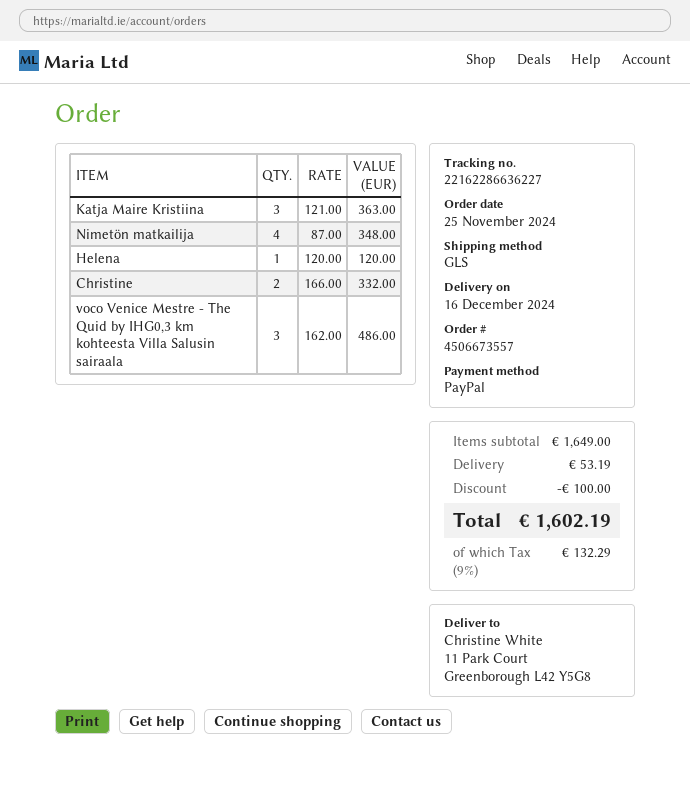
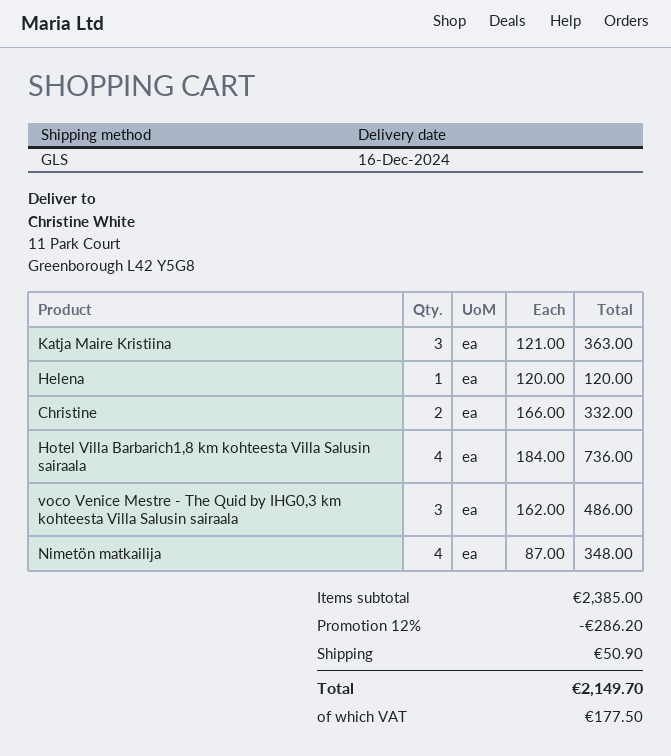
Hotel Villa Barbarich1,8 km kohteesta Villa Salusin sairaala: none -> 4 x 184.00 = 736.00
subtotal: 1649.00 -> 2385.00
discount: 100.00 -> 286.20
shipping: 53.19 -> 50.90
tax: 132.29 -> 177.50
total: 1602.19 -> 2149.70

